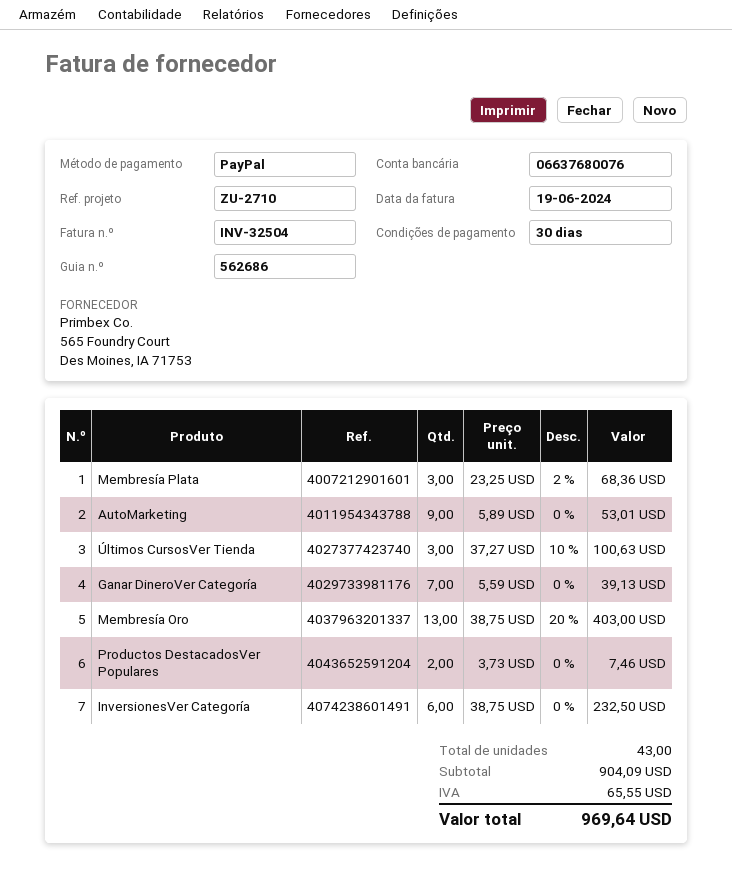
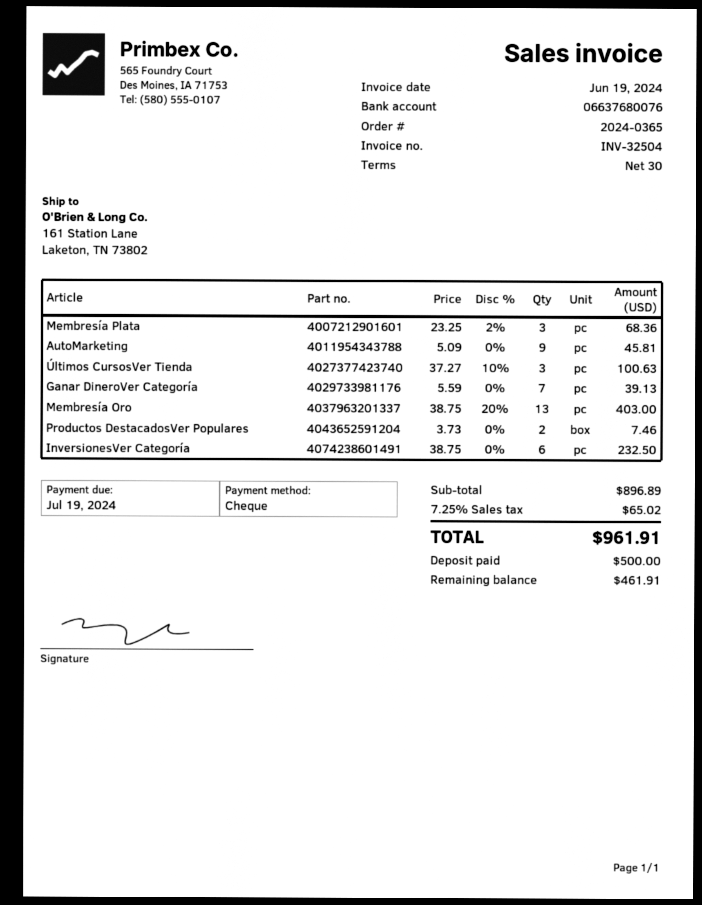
payment method: PayPal -> cheque
AutoMarketing: 9 x 5.89 = 53.01 -> 9 x 5.09 = 45.81
subtotal: 904.09 -> 896.89
tax: 65.55 -> 65.02
total: 969.64 -> 961.91

